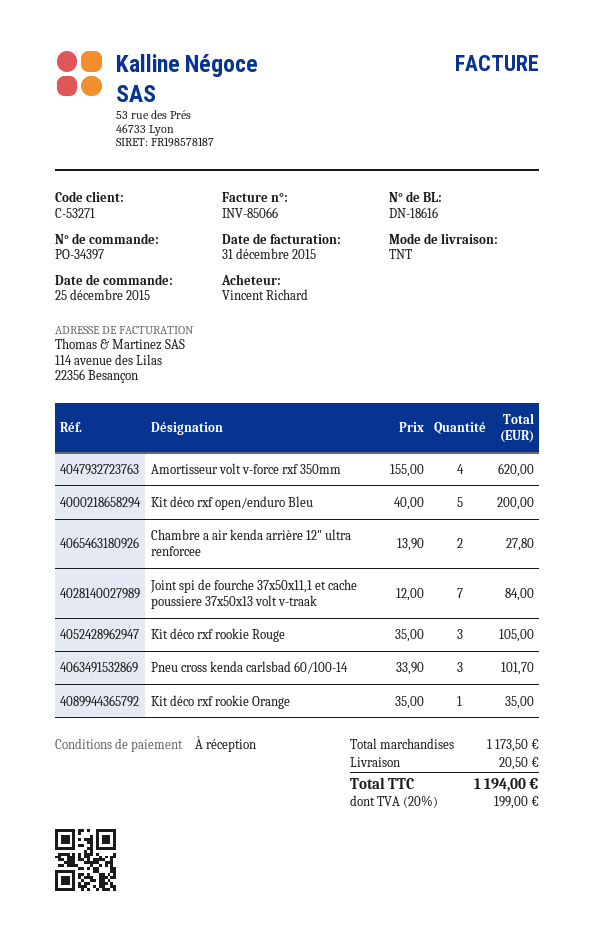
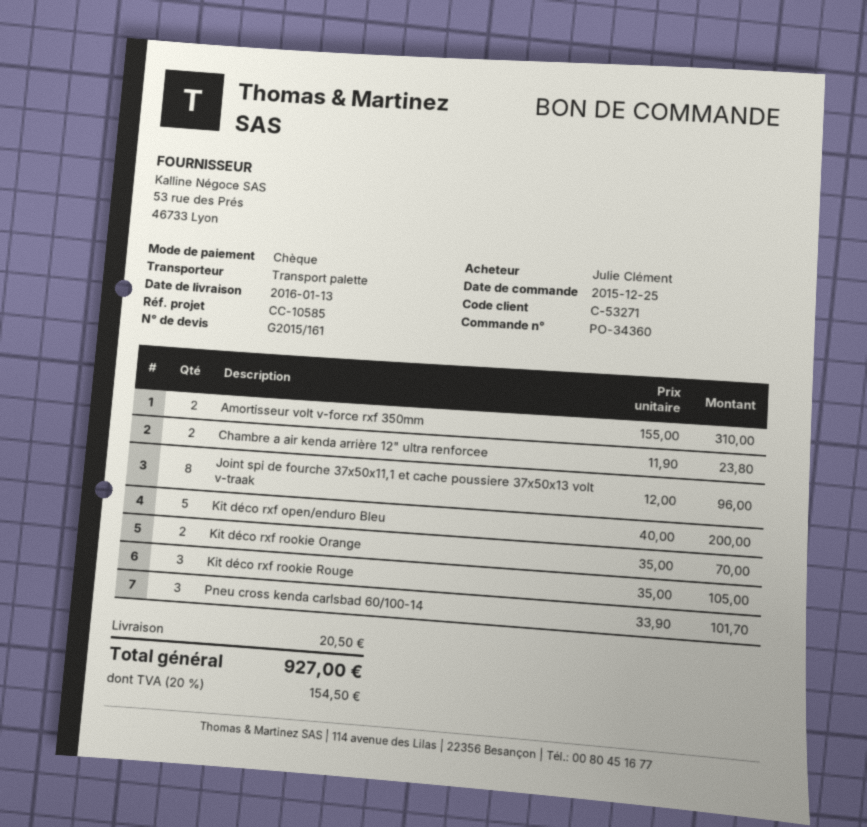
order number: PO-34397 -> PO-34360
ordered by: Vincent Richard -> Julie Clément
shipping method: TNT -> pallet freight
Amortisseur volt v-force rxf 350mm: 4 x 155.00 = 620.00 -> 2 x 155.00 = 310.00
Chambre a air kenda arrière 12" ultra renforcee: 2 x 13.90 = 27.80 -> 2 x 11.90 = 23.80
Joint spi de fourche 37x50x11,1 et cache poussiere 37x50x13 volt v-traak: 7 x 12.00 = 84.00 -> 8 x 12.00 = 96.00
Kit déco rxf rookie Orange: 1 x 35.00 = 35.00 -> 2 x 35.00 = 70.00
tax: 20% = 199.00 -> 20% = 154.50
total: 1194.00 -> 927.00

